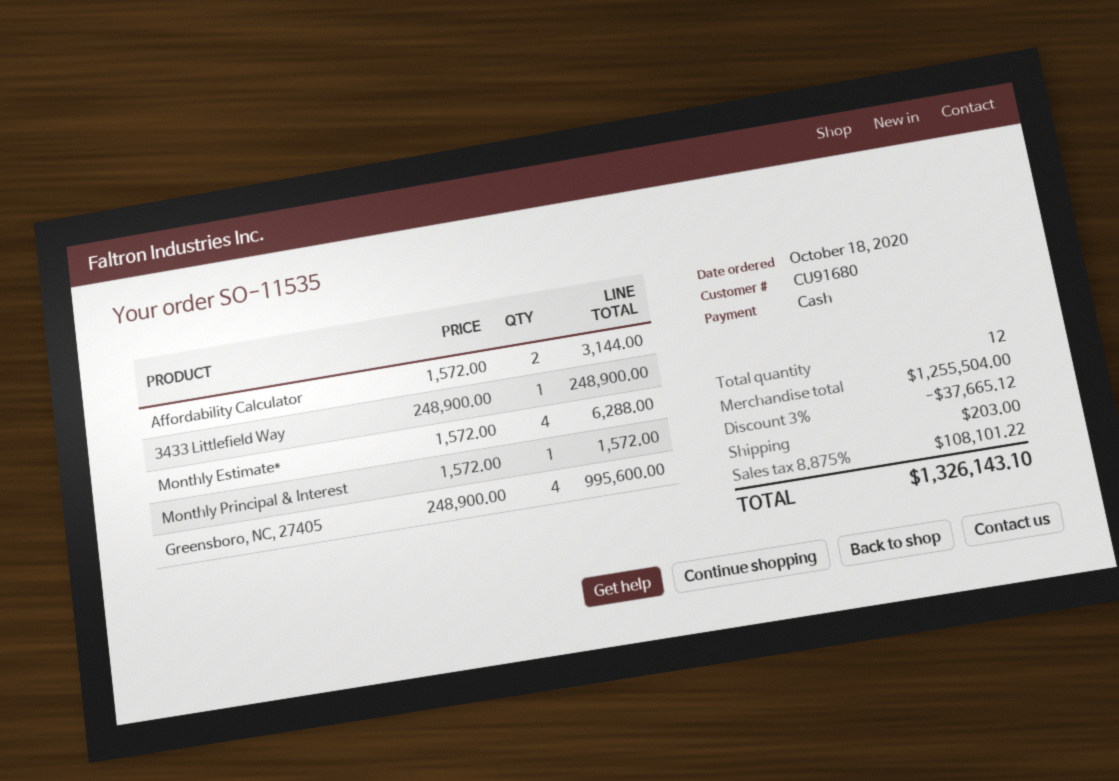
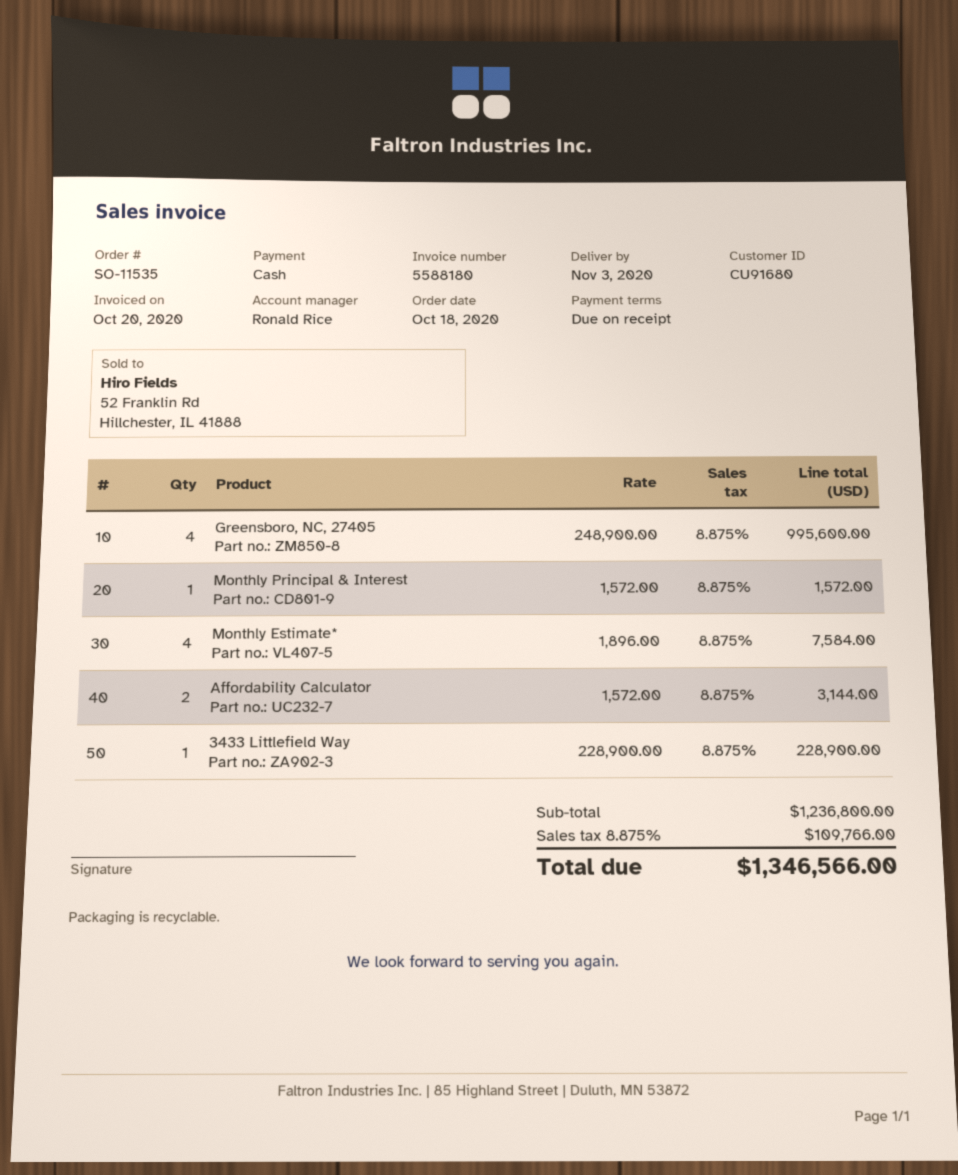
3433 Littlefield Way: 1 x 248900.00 = 248900.00 -> 1 x 228900.00 = 228900.00
Monthly Estimate*: 4 x 1572.00 = 6288.00 -> 4 x 1896.00 = 7584.00
subtotal: 1255504.00 -> 1236800.00
discount: 3% = 37665.12 -> none
shipping: 203.00 -> none
tax: 8.875% = 108101.22 -> 8.875% = 109766.00
total: 1326143.10 -> 1346566.00

